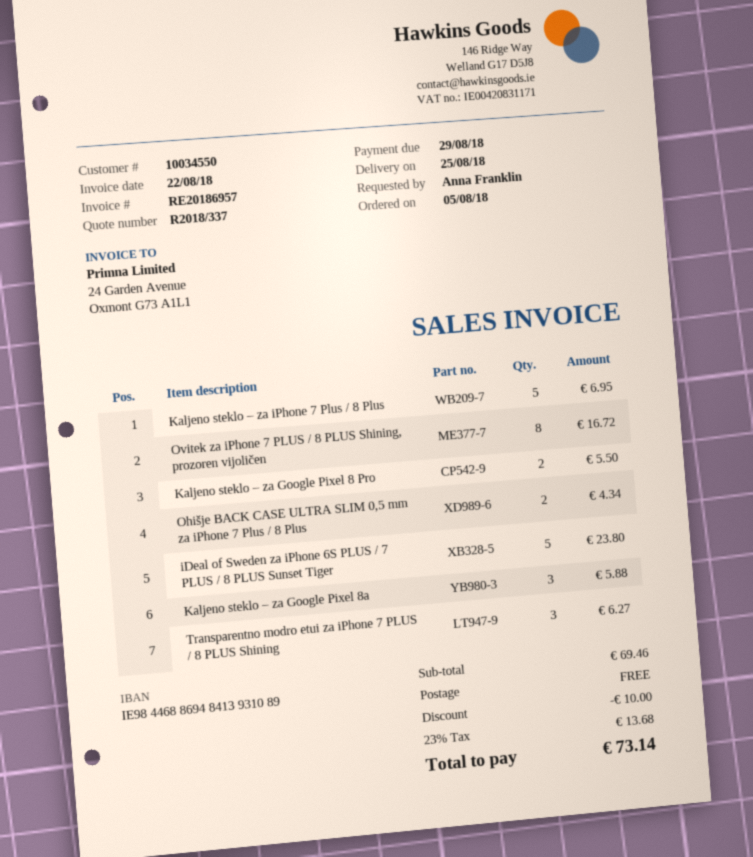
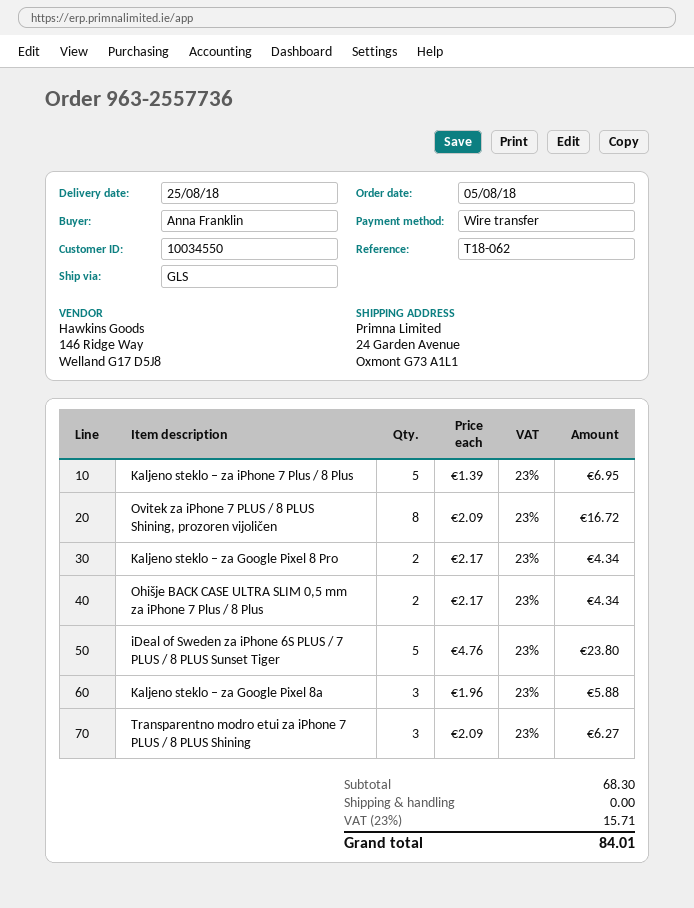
Kaljeno steklo – za Google Pixel 8 Pro: 2 for 5.50 -> 2 for 4.34
subtotal: 69.46 -> 68.30
discount: 10.00 -> none
tax: 23% = 13.68 -> 23% = 15.71
total: 73.14 -> 84.01

